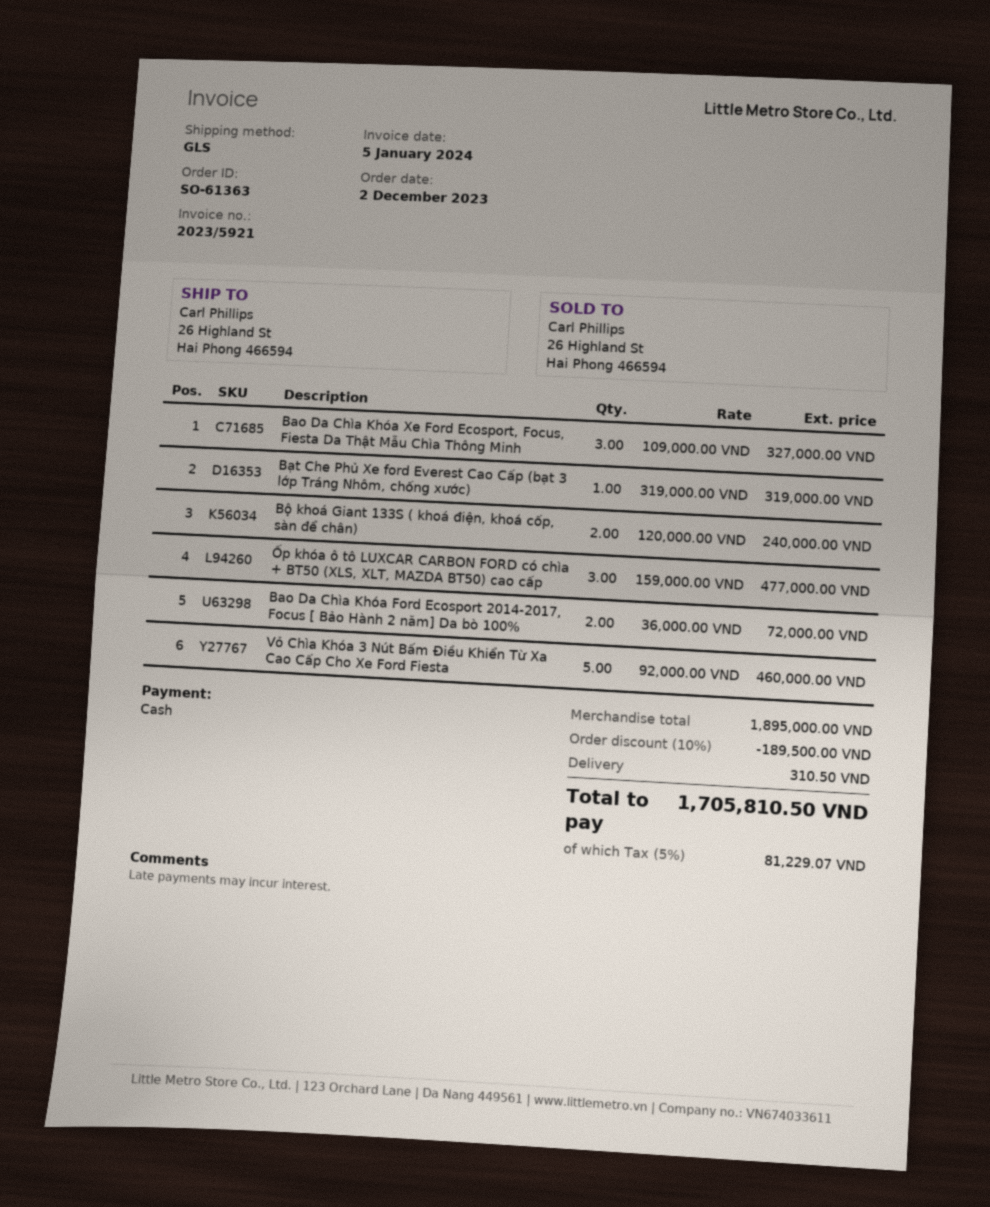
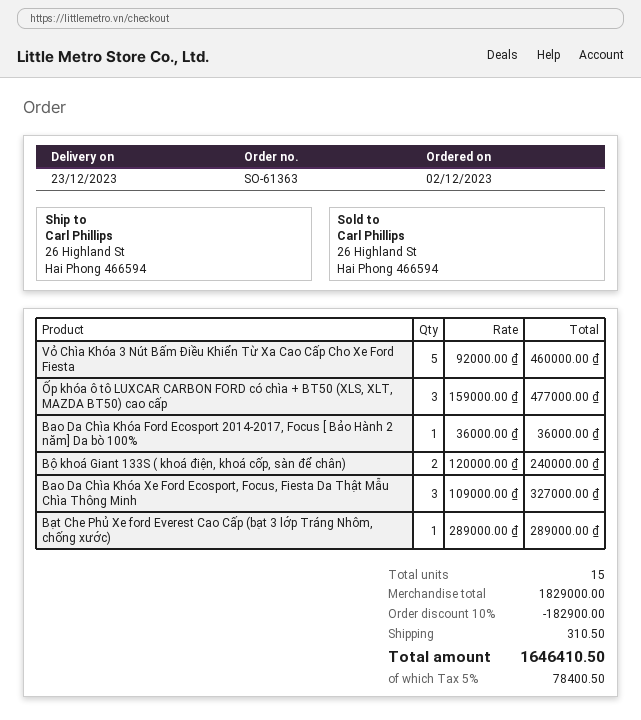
Bạt Che Phủ Xe ford Everest Cao Cấp (bạt 3 lớp Tráng Nhôm, chống xước): 1 x 319000.00 = 319000.00 -> 1 x 289000.00 = 289000.00
Bao Da Chìa Khóa Ford Ecosport 2014-2017, Focus [ Bảo Hành 2 năm] Da bò 100%: 2 x 36000.00 = 72000.00 -> 1 x 36000.00 = 36000.00
subtotal: 1895000.00 -> 1829000.00
discount: 10% = 189500.00 -> 10% = 182900.00
tax: 5% = 81229.07 -> 5% = 78400.50
total: 1705810.50 -> 1646410.50

